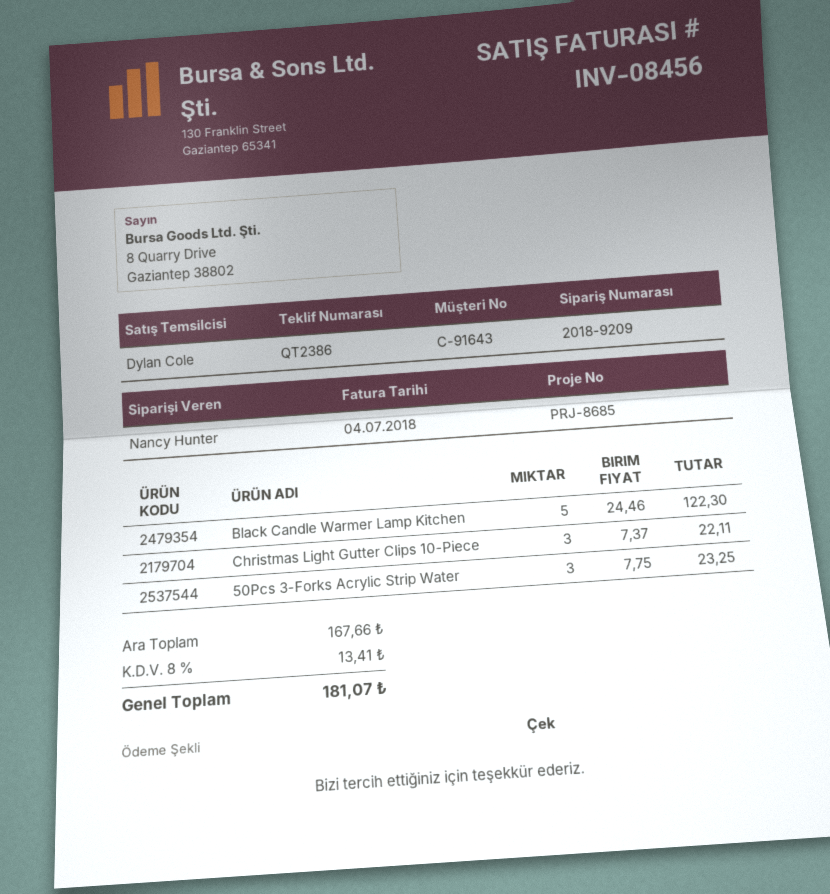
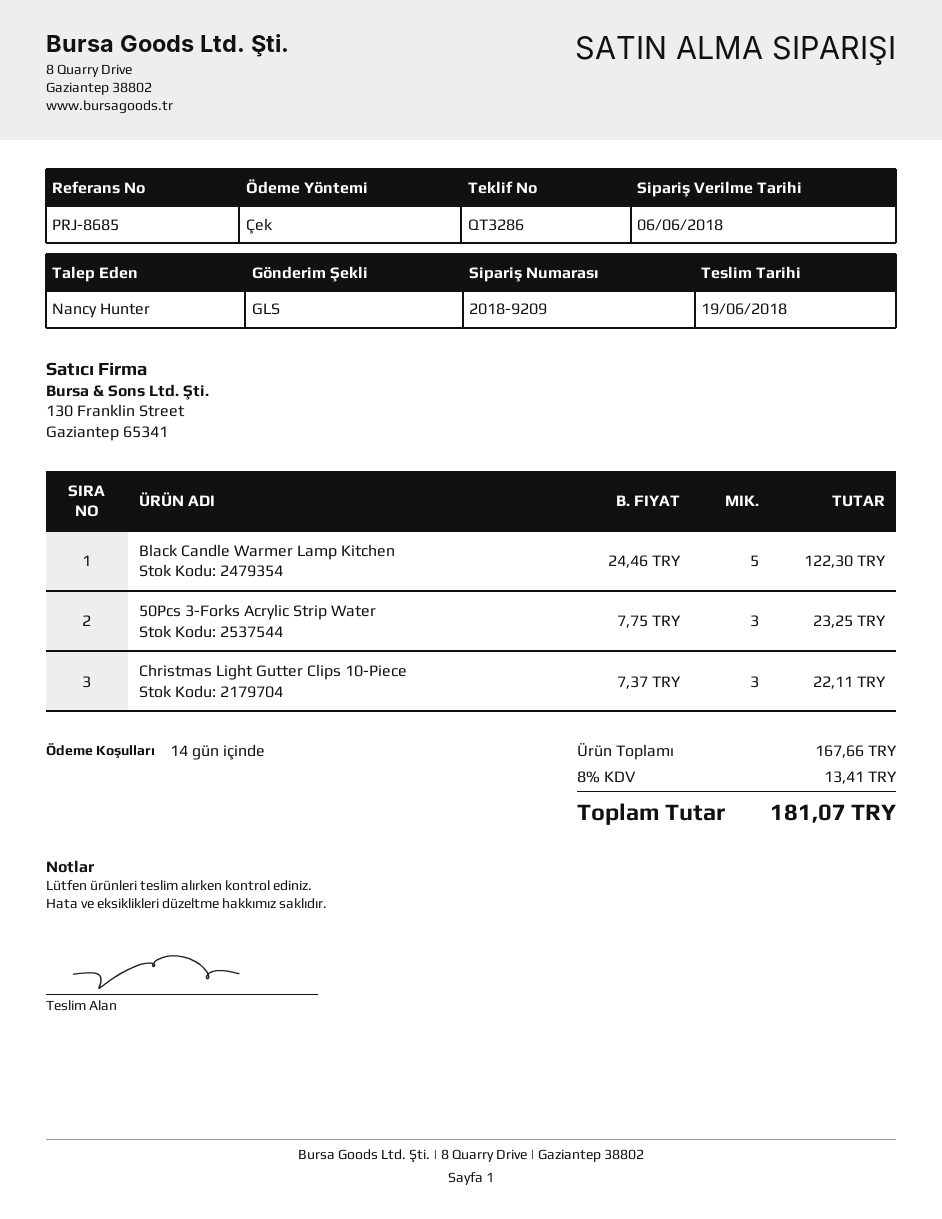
quote number: QT2386 -> QT3286

